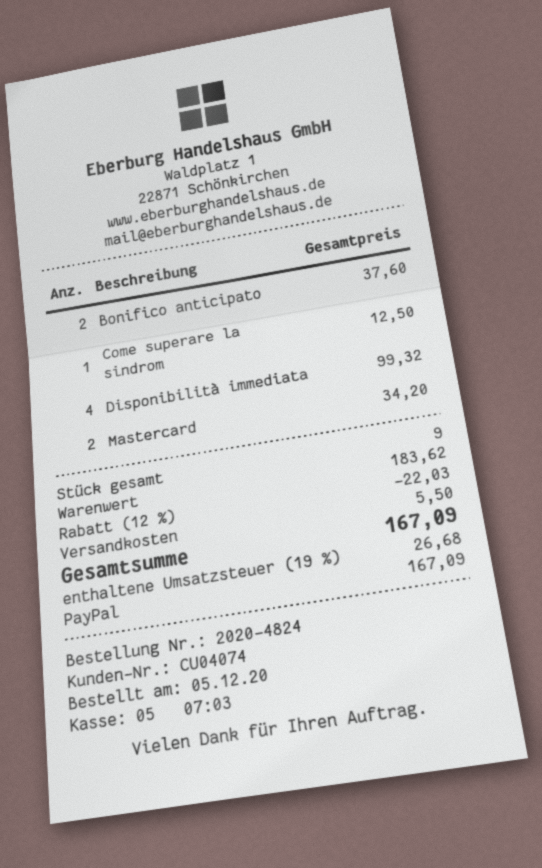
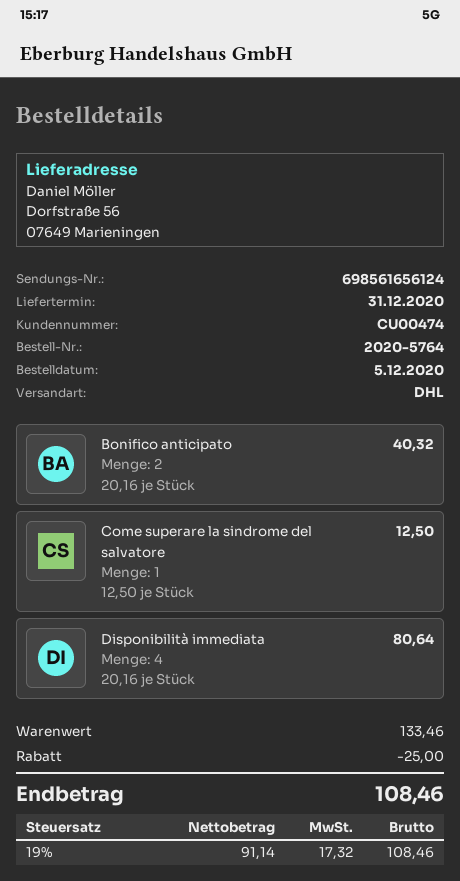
order number: 2020-4824 -> 2020-5764
customer number: CU04074 -> CU00474
Bonifico anticipato: 2 for 37.60 -> 2 for 40.32
Disponibilità immediata: 4 for 99.32 -> 4 for 80.64
Mastercard: 2 for 34.20 -> none
subtotal: 183.62 -> 133.46
discount: 22.03 -> 25.00
shipping: 5.50 -> none
tax: 19% = 26.68 -> 19% = 17.32
total: 167.09 -> 108.46

